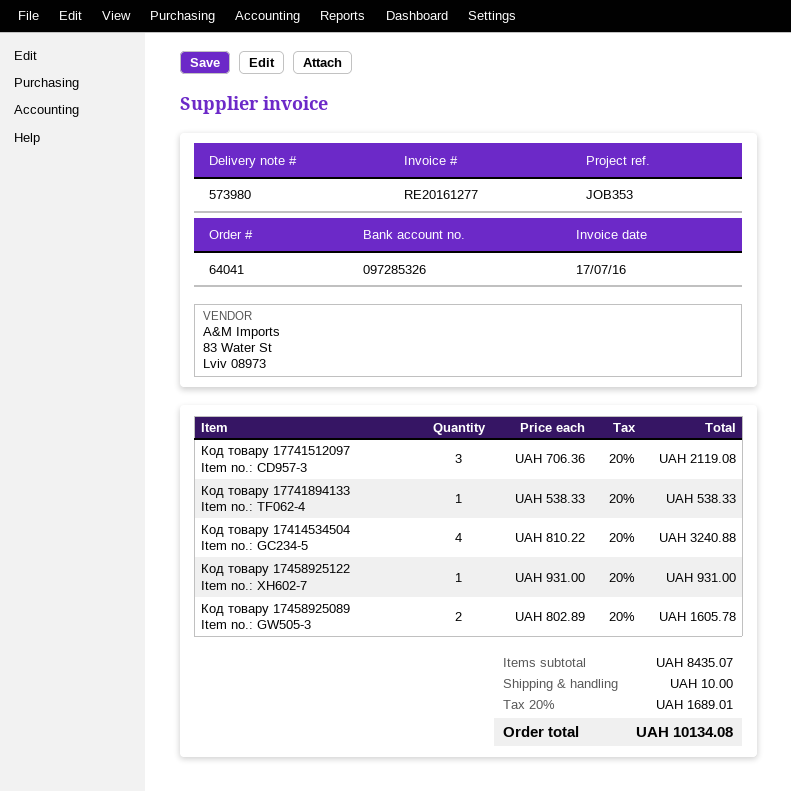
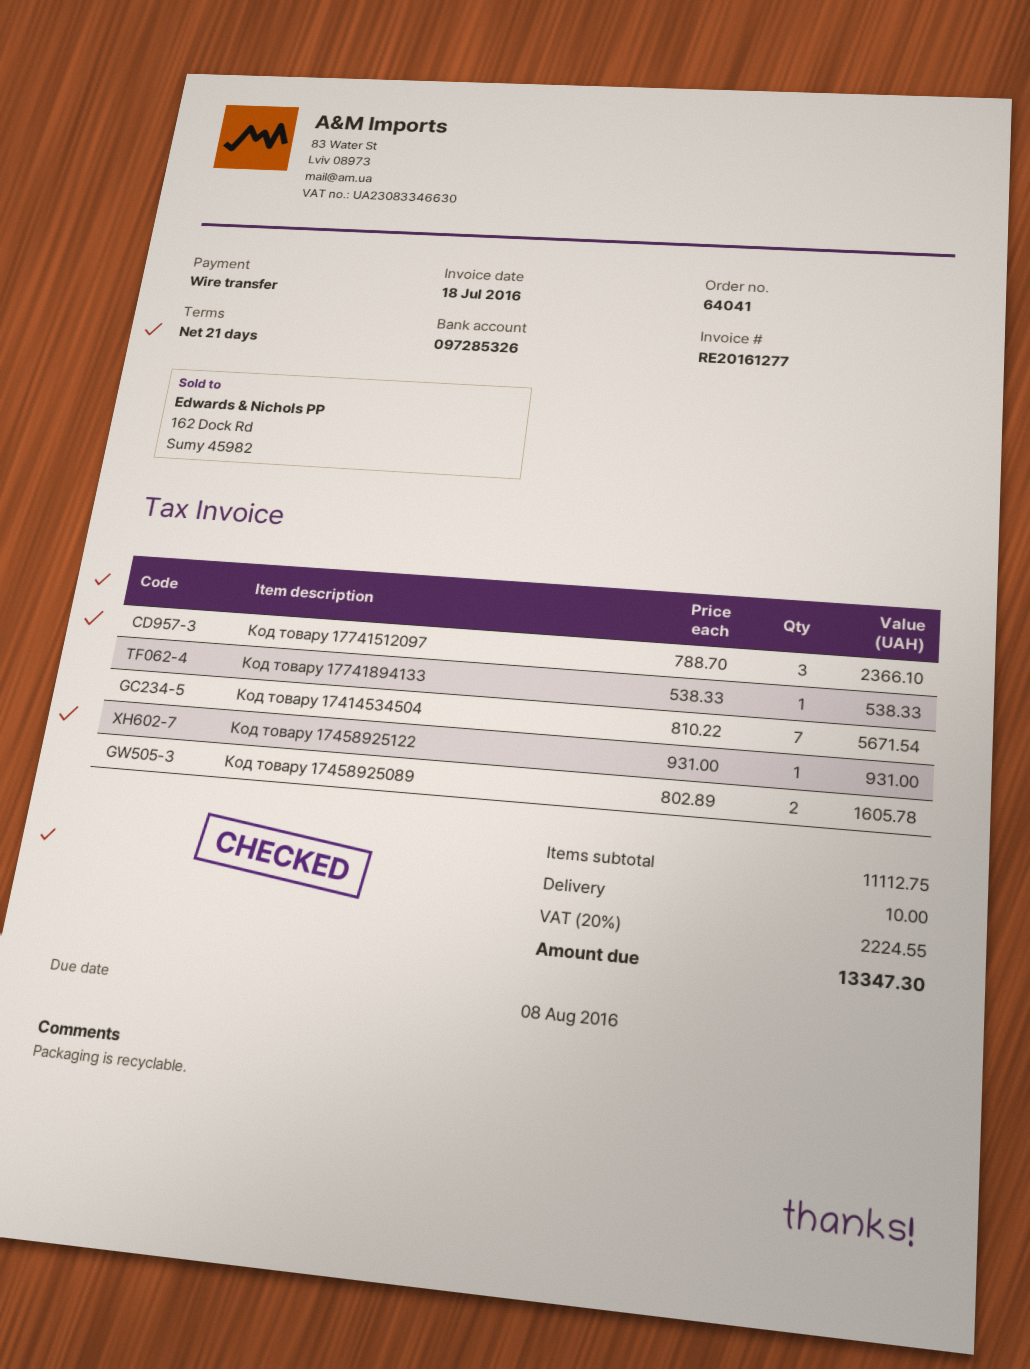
invoice date: 2016-07-17 -> 2016-07-18
Код товару 17741512097: 3 x 706.36 = 2119.08 -> 3 x 788.70 = 2366.10
Код товару 17414534504: 4 x 810.22 = 3240.88 -> 7 x 810.22 = 5671.54
subtotal: 8435.07 -> 11112.75
tax: 20% = 1689.01 -> 20% = 2224.55
total: 10134.08 -> 13347.30

